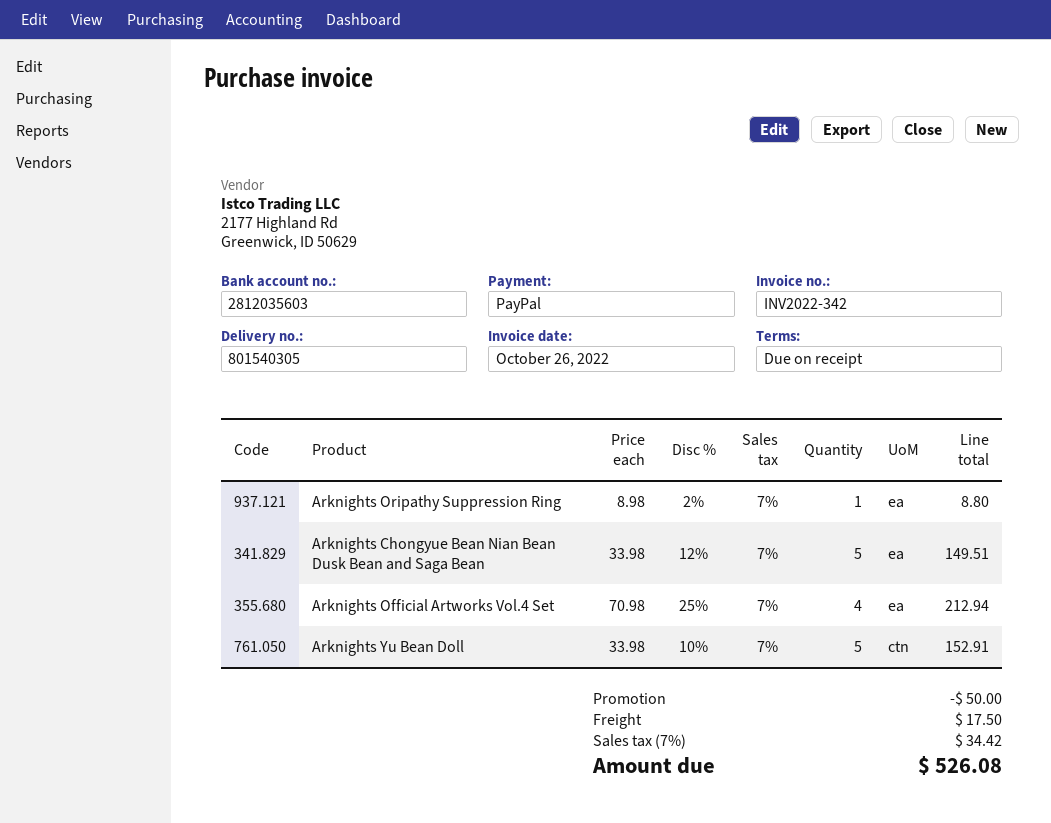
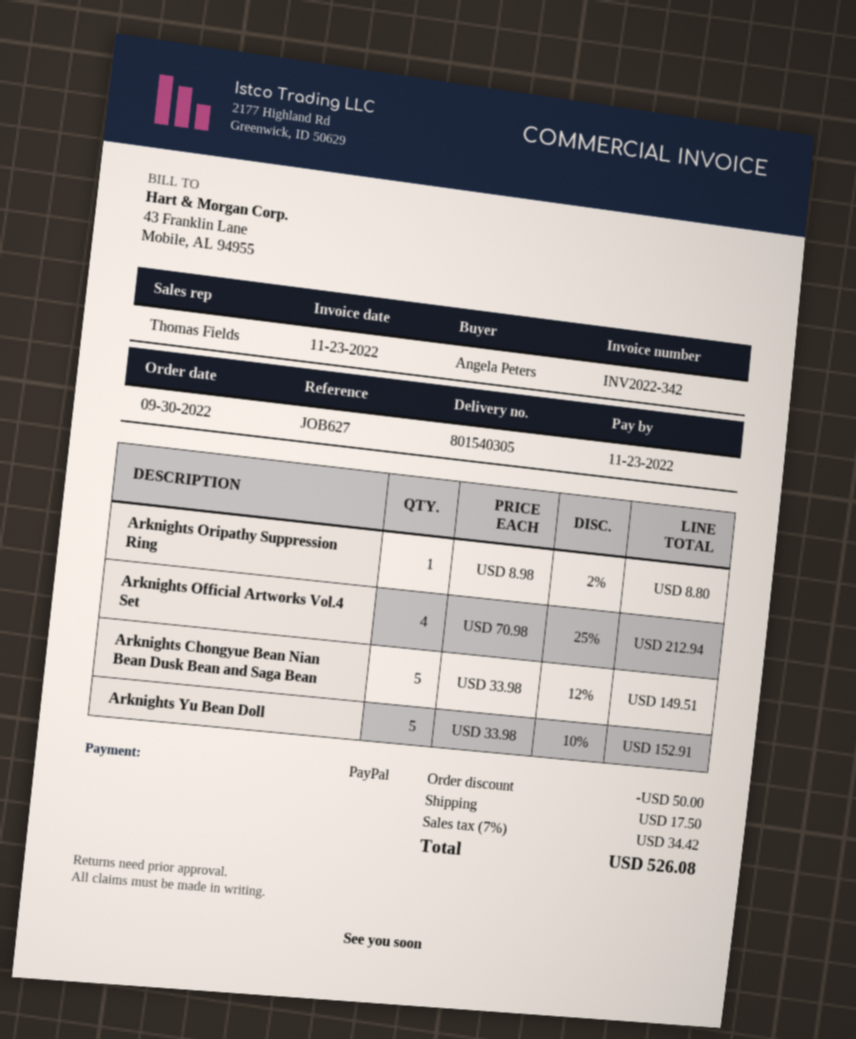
invoice date: 2022-10-26 -> 2022-11-23

